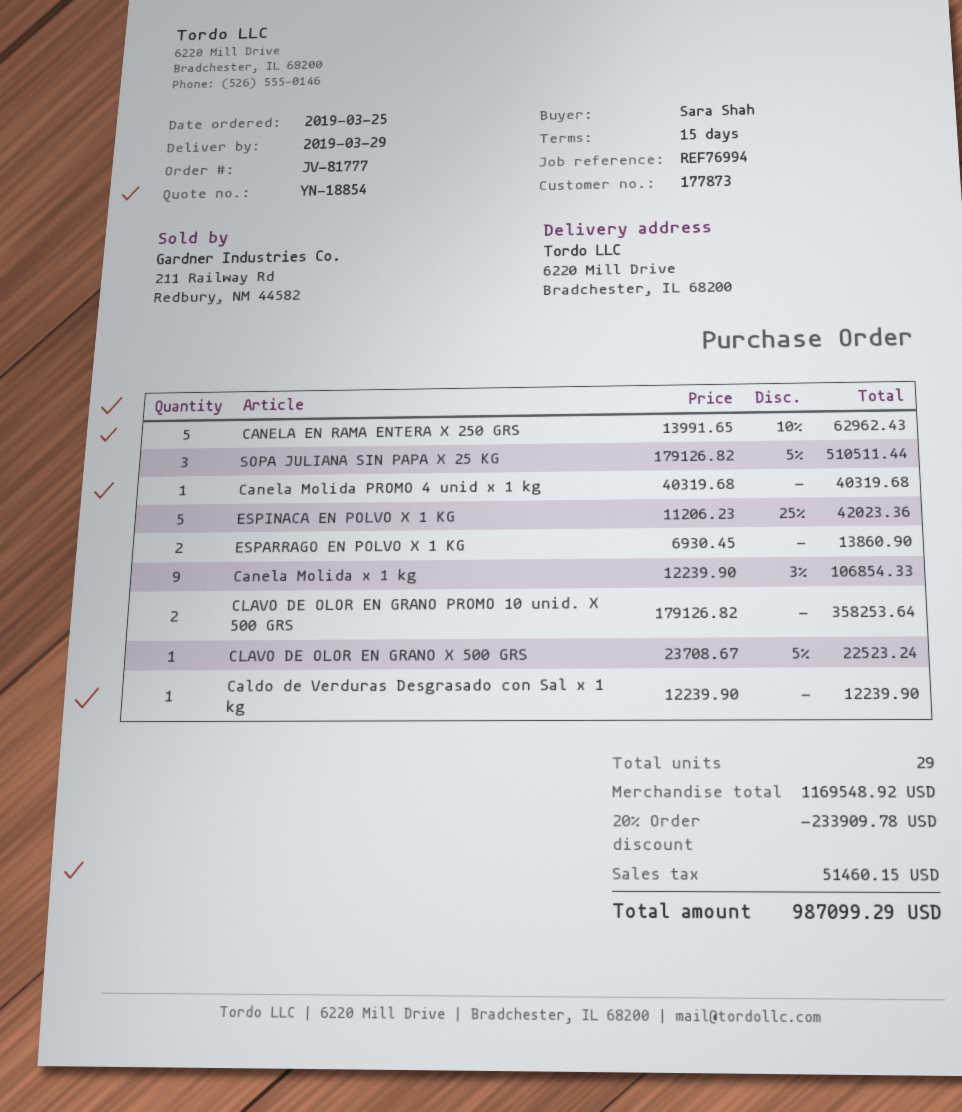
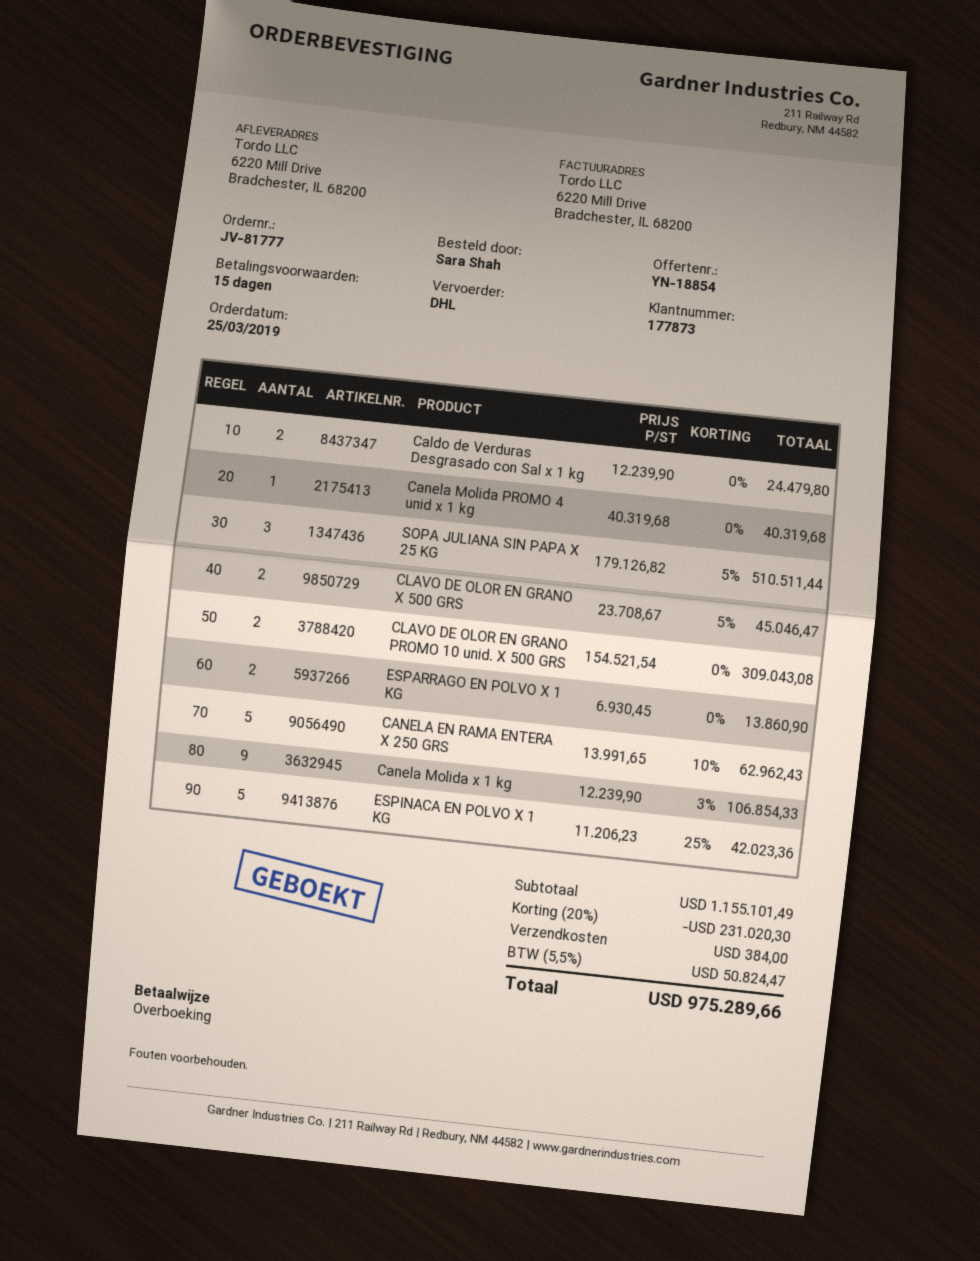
CLAVO DE OLOR EN GRANO PROMO 10 unid. X 500 GRS: 2 x 179126.82 = 358253.64 -> 2 x 154521.54 = 309043.08
CLAVO DE OLOR EN GRANO X 500 GRS: 1 x 23708.67 - 5% = 22523.24 -> 2 x 23708.67 - 5% = 45046.47
Caldo de Verduras Desgrasado con Sal x 1 kg: 1 x 12239.90 = 12239.90 -> 2 x 12239.90 = 24479.80
subtotal: 1169548.92 -> 1155101.49
discount: 20% = 233909.78 -> 20% = 231020.30
shipping: none -> 384.00
tax: 51460.15 -> 50824.47
total: 987099.29 -> 975289.66

